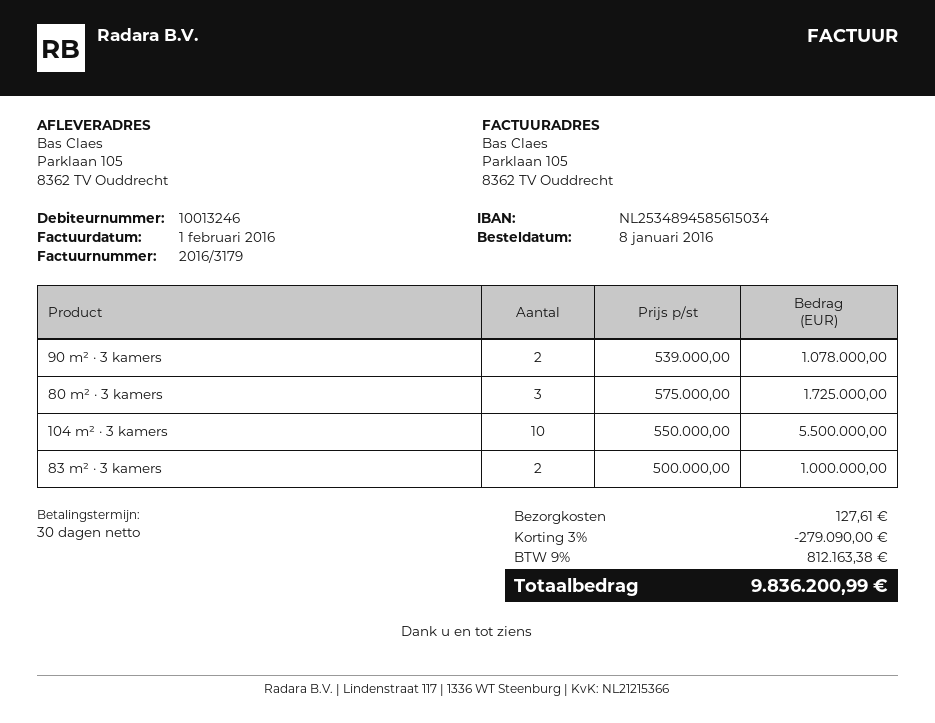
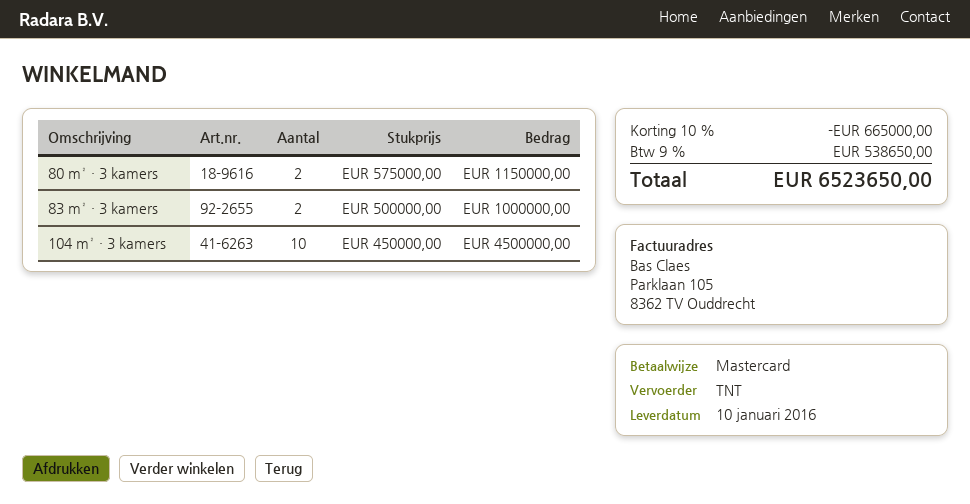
90 m² · 3 kamers: 2 x 539000.00 = 1078000.00 -> none
80 m² · 3 kamers: 3 x 575000.00 = 1725000.00 -> 2 x 575000.00 = 1150000.00
104 m² · 3 kamers: 10 x 550000.00 = 5500000.00 -> 10 x 450000.00 = 4500000.00
discount: 3% = 279090.00 -> 10% = 665000.00
shipping: 127.61 -> none
tax: 9% = 812163.38 -> 9% = 538650.00
total: 9836200.99 -> 6523650.00

